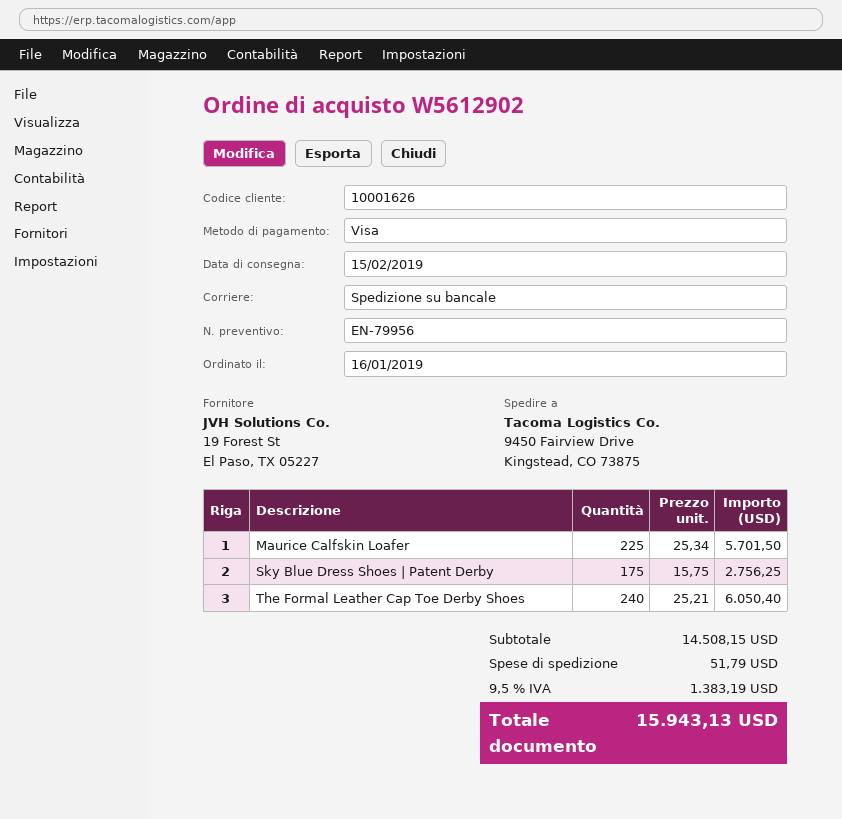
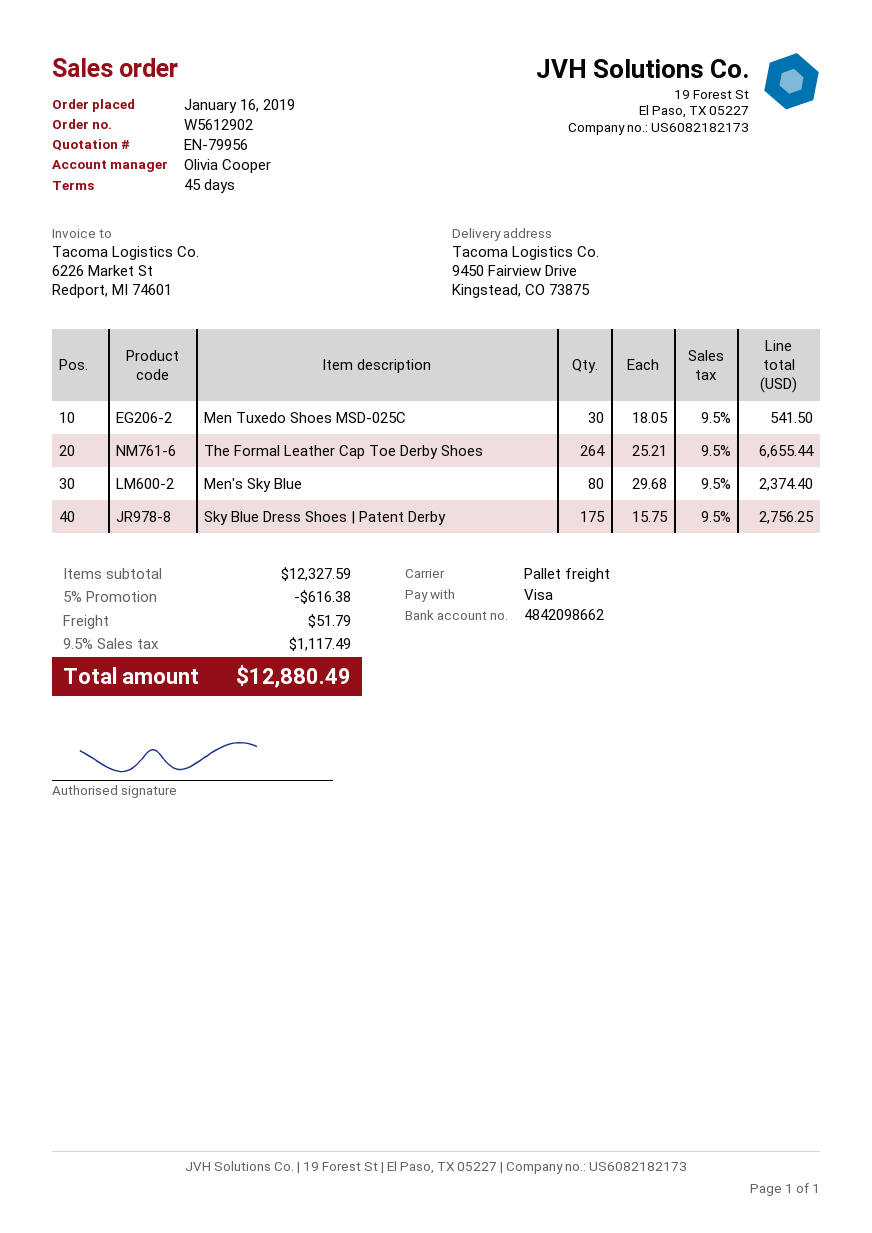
Maurice Calfskin Loafer: 225 x 25.34 = 5701.50 -> none
The Formal Leather Cap Toe Derby Shoes: 240 x 25.21 = 6050.40 -> 264 x 25.21 = 6655.44
Men Tuxedo Shoes MSD-025C: none -> 30 x 18.05 = 541.50
Men's Sky Blue: none -> 80 x 29.68 = 2374.40
subtotal: 14508.15 -> 12327.59
discount: none -> 5% = 616.38
tax: 9.5% = 1383.19 -> 9.5% = 1117.49
total: 15943.13 -> 12880.49

